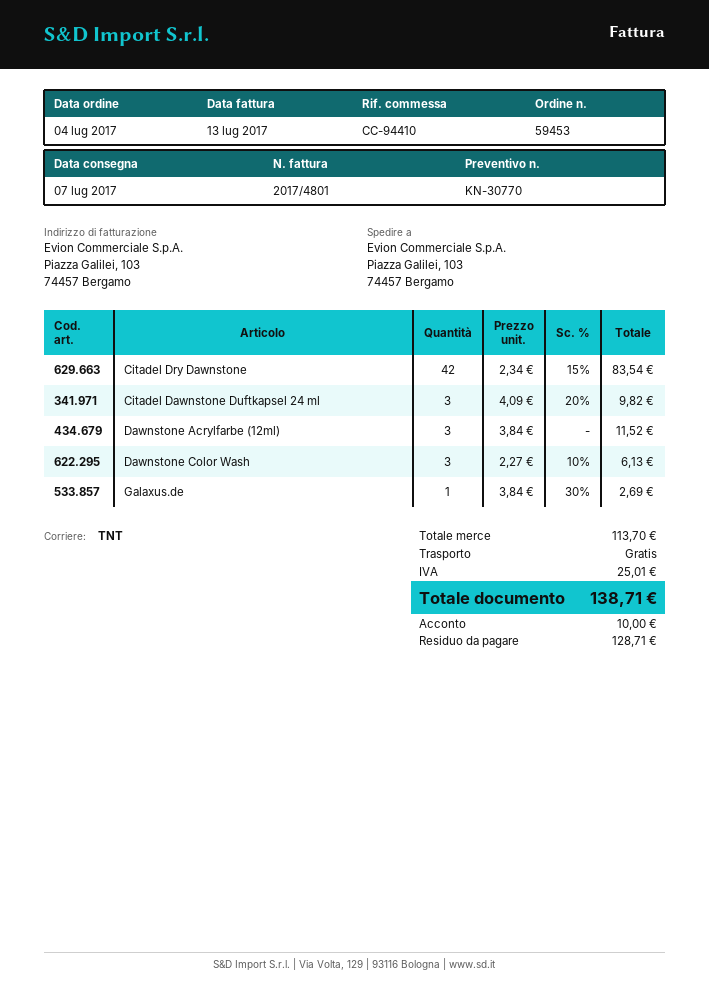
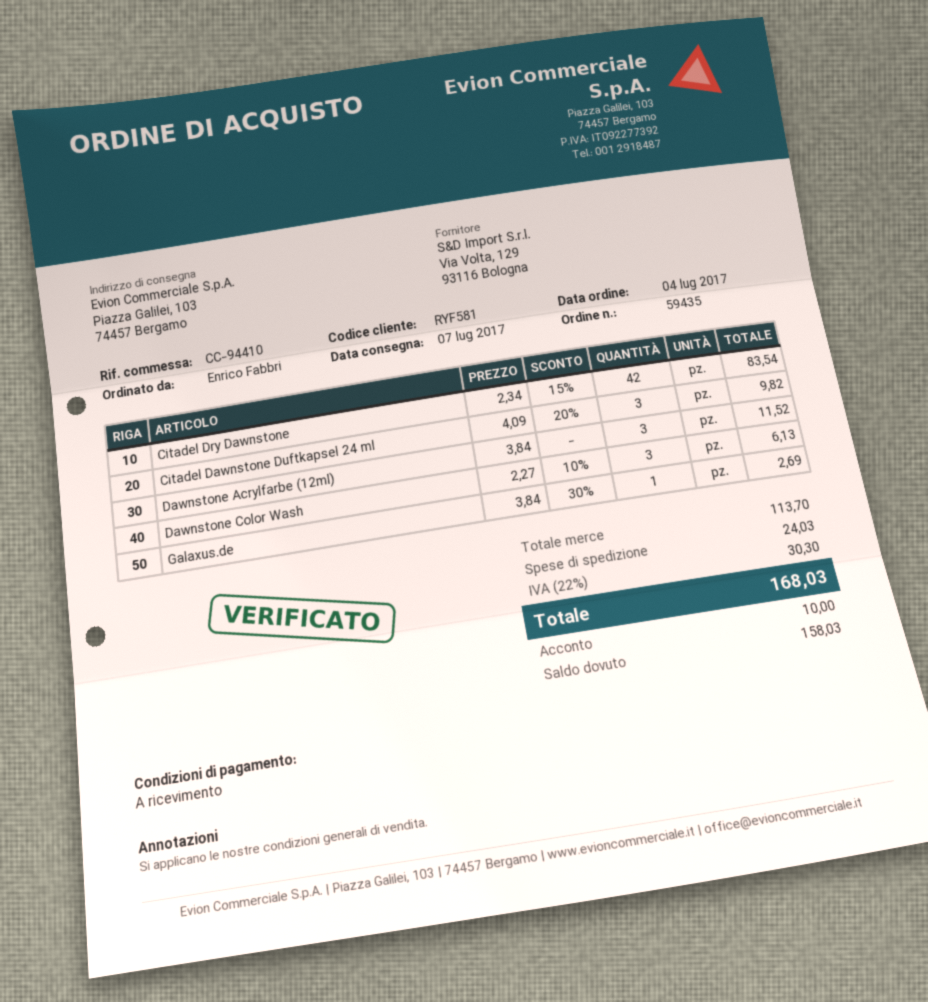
order number: 59453 -> 59435
shipping: 0.00 -> 24.03
tax: 25.01 -> 30.30
total: 138.71 -> 168.03
balance: 128.71 -> 158.03

